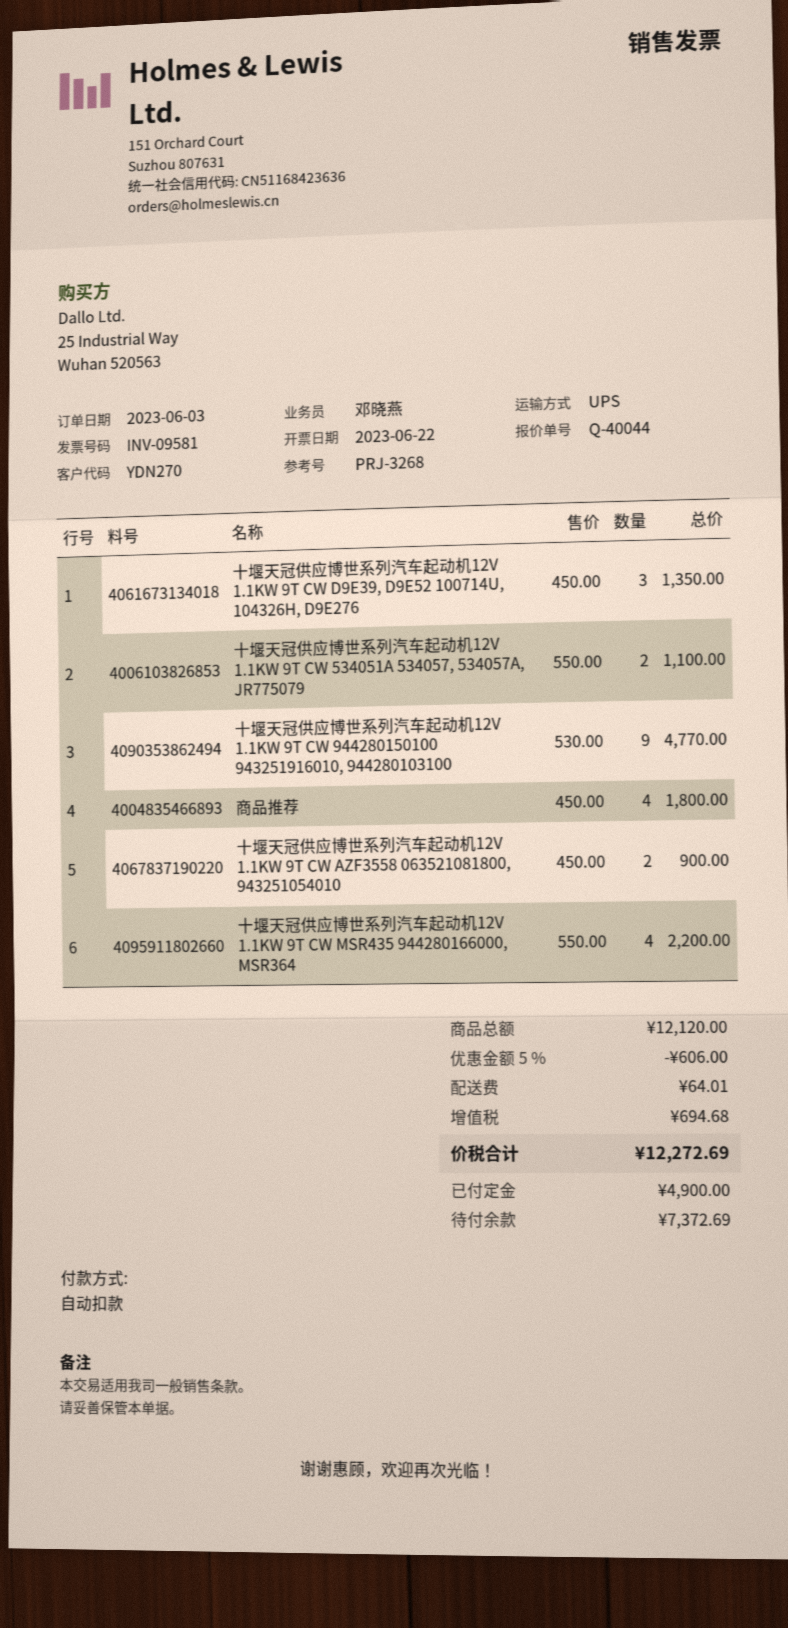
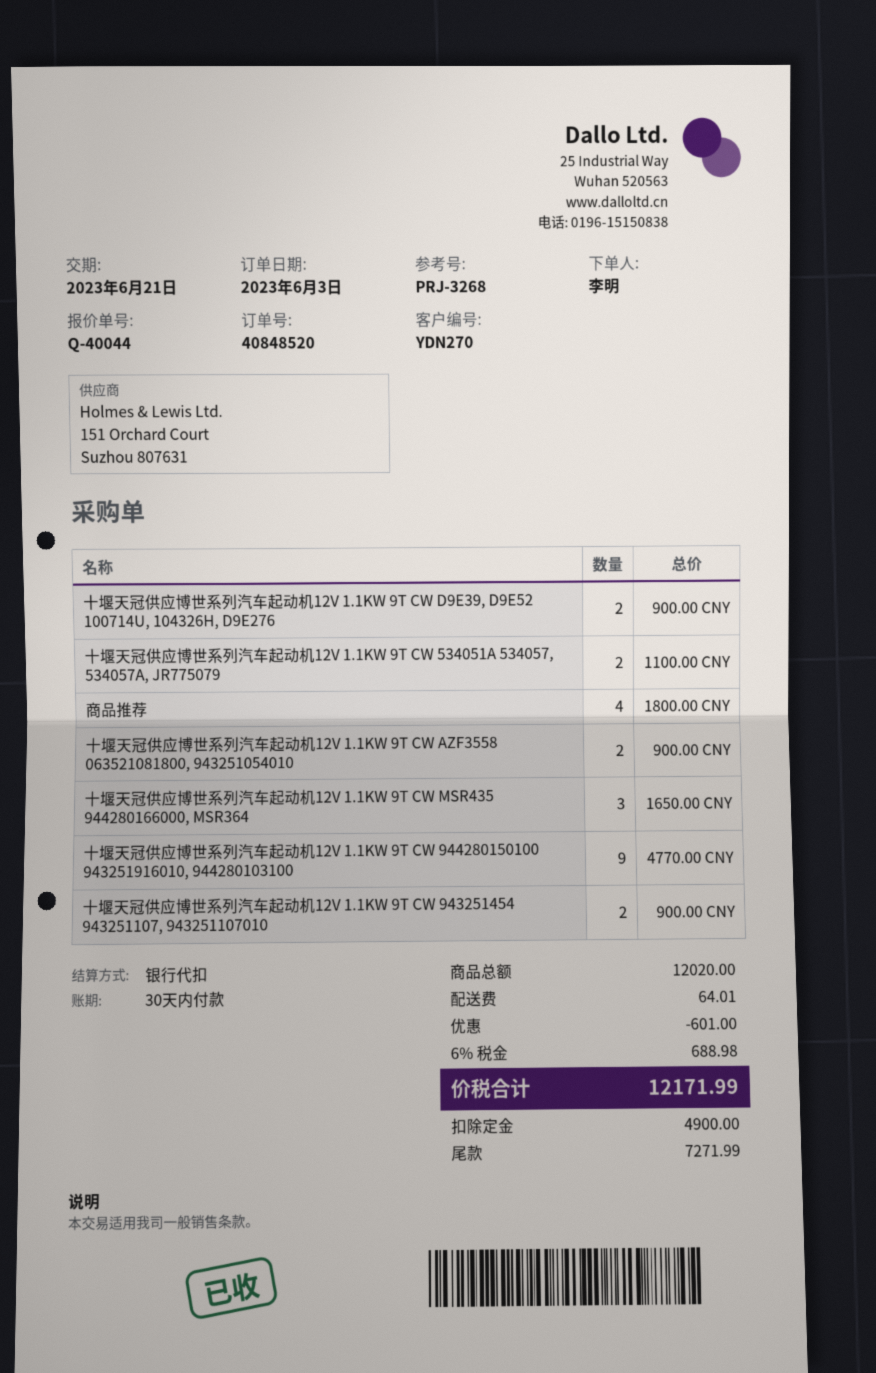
十堰天冠供应博世系列汽车起动机12V 1.1KW 9T CW D9E39, D9E52 100714U, 104326H, D9E276: 3 for 1350.00 -> 2 for 900.00
十堰天冠供应博世系列汽车起动机12V 1.1KW 9T CW MSR435 944280166000, MSR364: 4 for 2200.00 -> 3 for 1650.00
十堰天冠供应博世系列汽车起动机12V 1.1KW 9T CW 943251454 943251107, 943251107010: none -> 2 for 900.00
subtotal: 12120.00 -> 12020.00
discount: 606.00 -> 601.00
tax: 694.68 -> 688.98
total: 12272.69 -> 12171.99
balance: 7372.69 -> 7271.99

